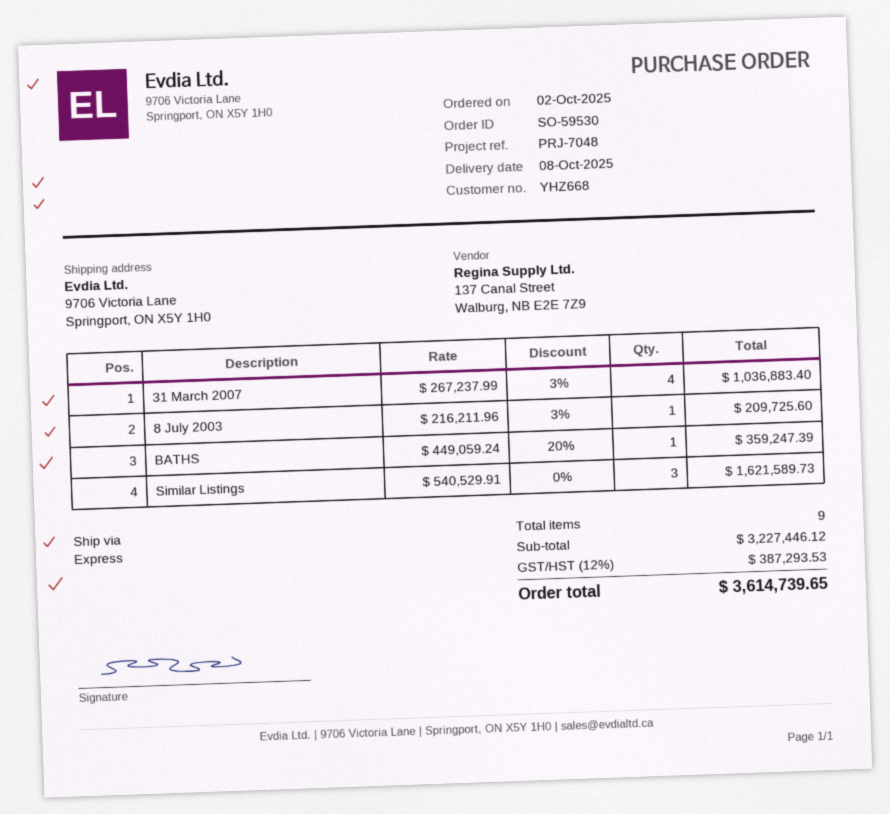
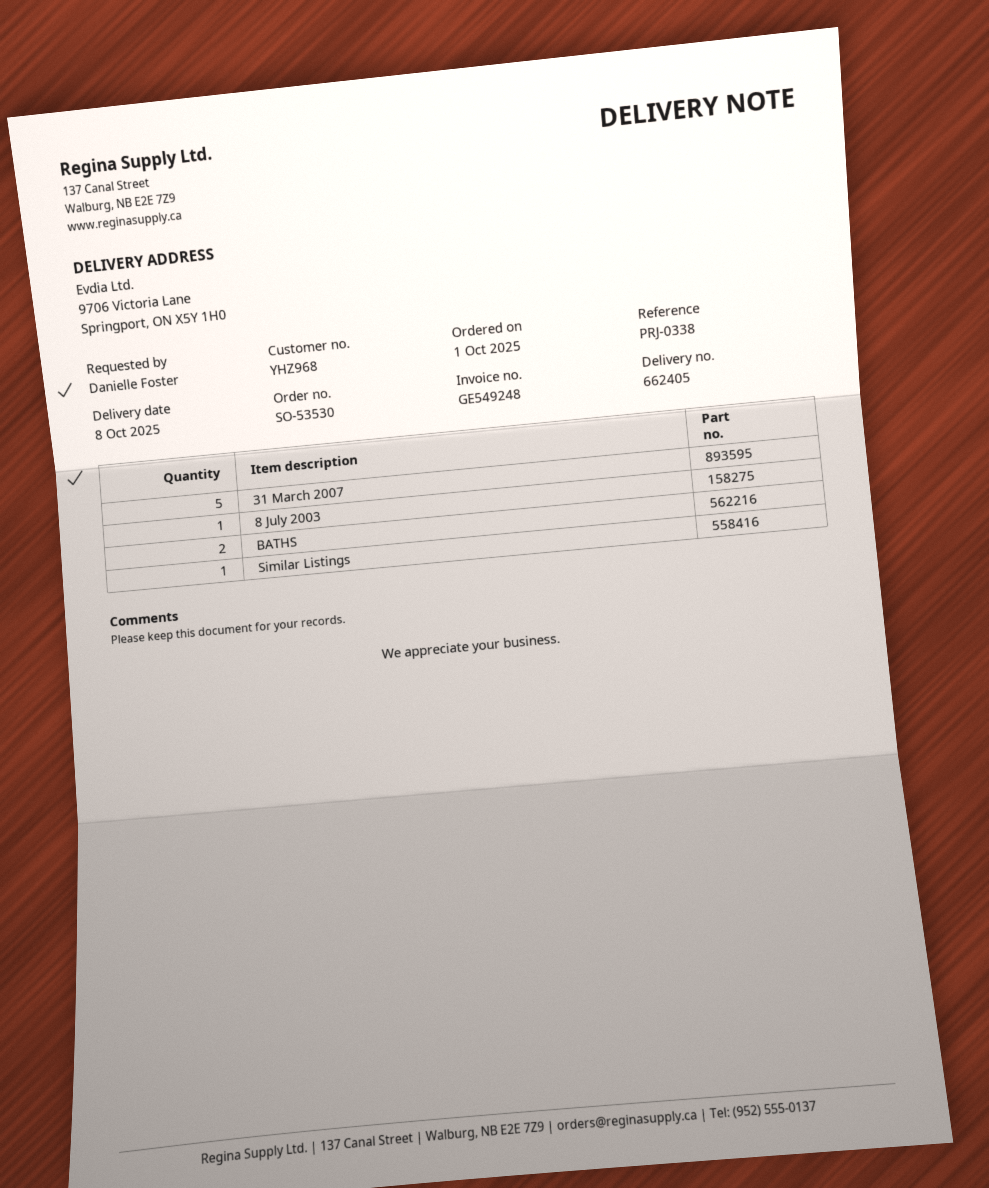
order number: SO-59530 -> SO-53530
order date: 2025-10-02 -> 2025-10-01
customer number: YHZ668 -> YHZ968
reference: PRJ-7048 -> PRJ-0338
31 March 2007: 4 -> 5
BATHS: 1 -> 2
Similar Listings: 3 -> 1

